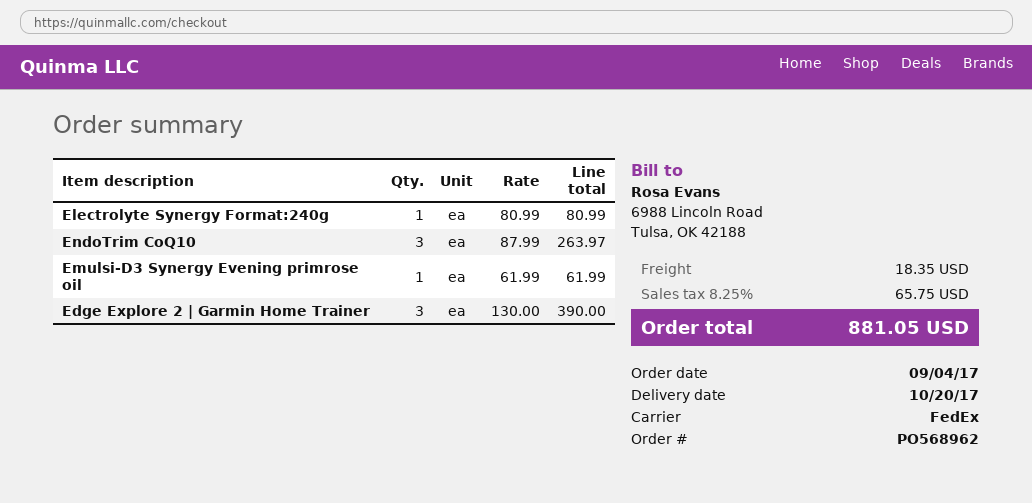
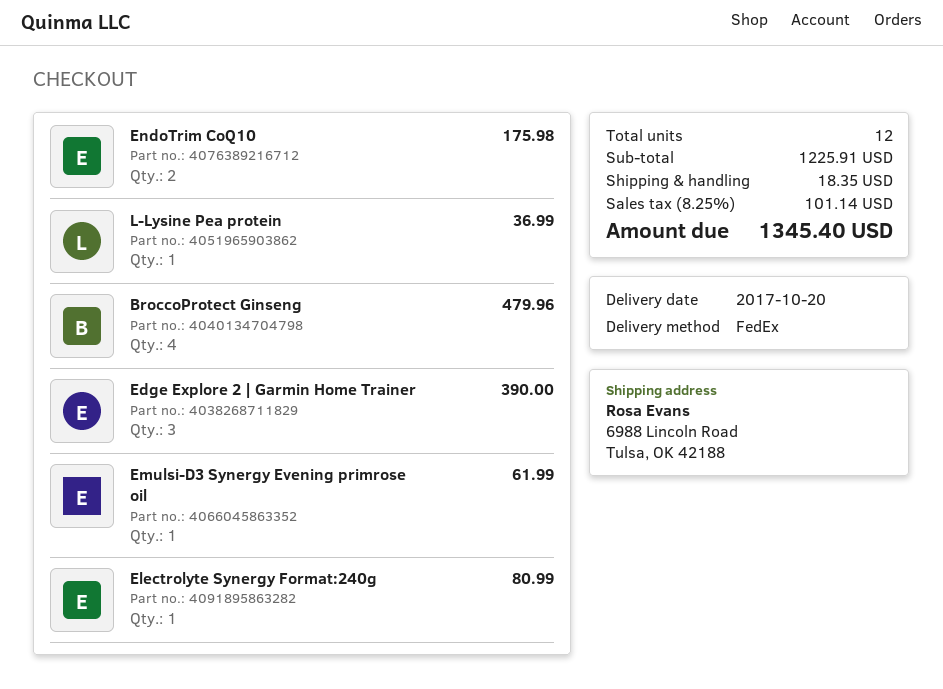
EndoTrim CoQ10: 3 for 263.97 -> 2 for 175.98
L-Lysine Pea protein: none -> 1 for 36.99
BroccoProtect Ginseng: none -> 4 for 479.96
tax: 8.25% = 65.75 -> 8.25% = 101.14
total: 881.05 -> 1345.40

